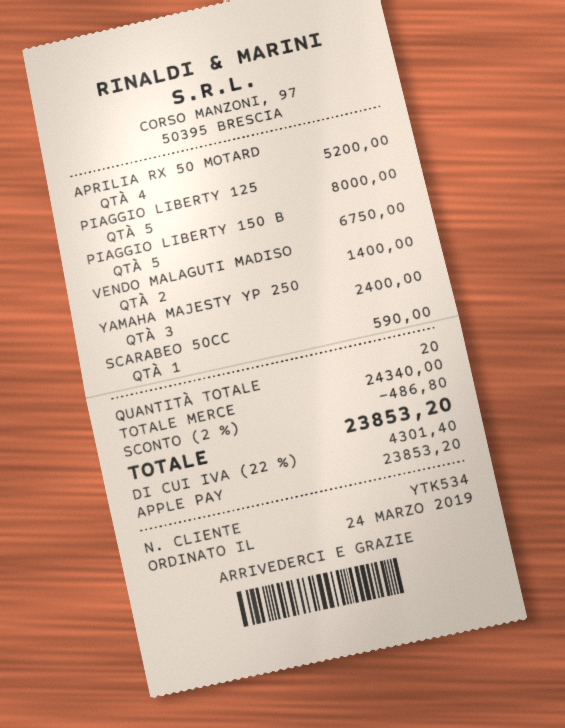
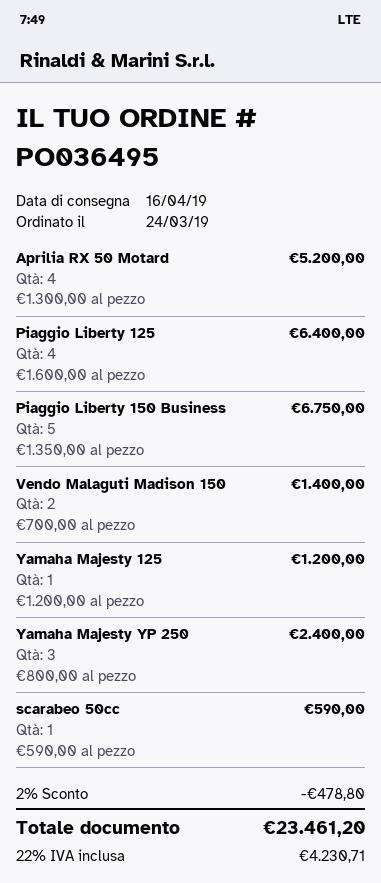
PIAGGIO LIBERTY 125: 5 for 8000.00 -> 4 for 6400.00
Yamaha Majesty 125: none -> 1 for 1200.00
discount: 2% = 486.80 -> 2% = 478.80
tax: 22% = 4301.40 -> 22% = 4230.71
total: 23853.20 -> 23461.20

